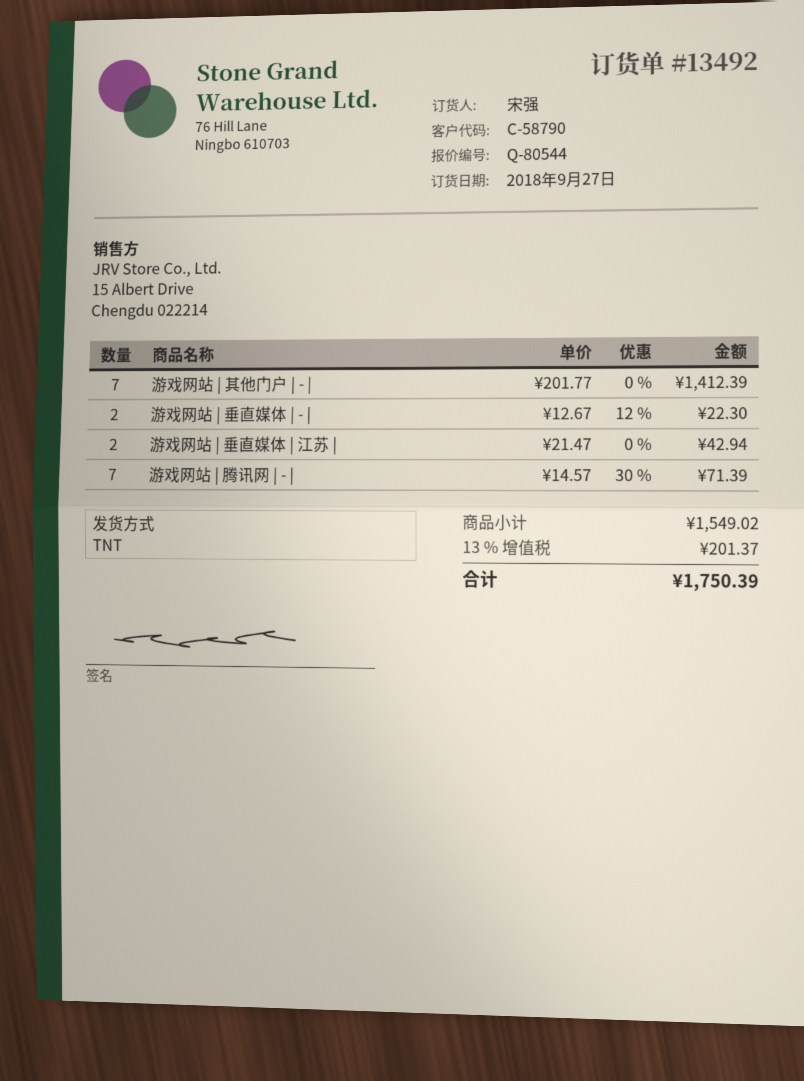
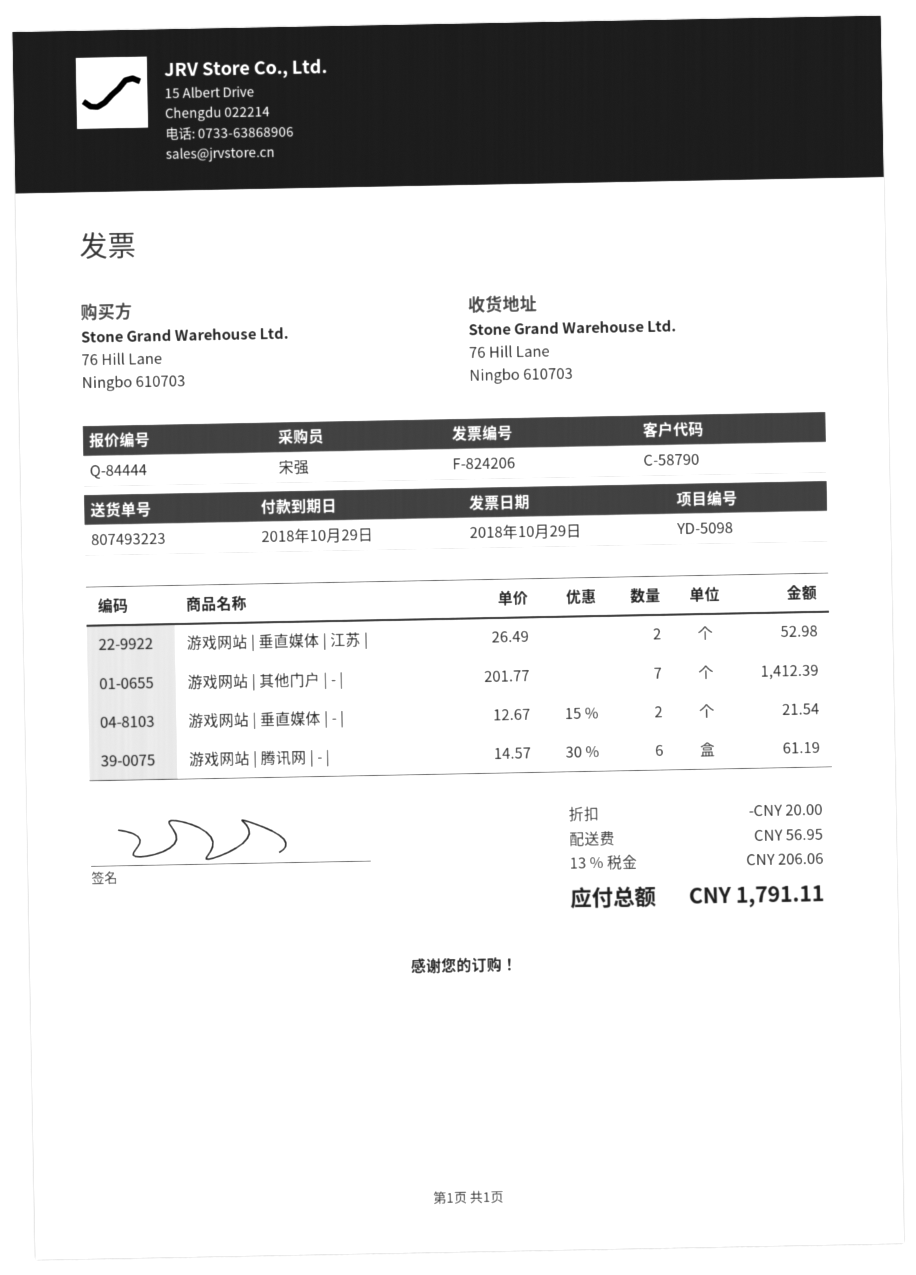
quote number: Q-80544 -> Q-84444
游戏网站 | 垂直媒体 | - |: 2 x 12.67 - 12% = 22.30 -> 2 x 12.67 - 15% = 21.54
游戏网站 | 垂直媒体 | 江苏 |: 2 x 21.47 = 42.94 -> 2 x 26.49 = 52.98
游戏网站 | 腾讯网 | - |: 7 x 14.57 - 30% = 71.39 -> 6 x 14.57 - 30% = 61.19
discount: none -> 20.00
shipping: none -> 56.95
tax: 13% = 201.37 -> 13% = 206.06
total: 1750.39 -> 1791.11

